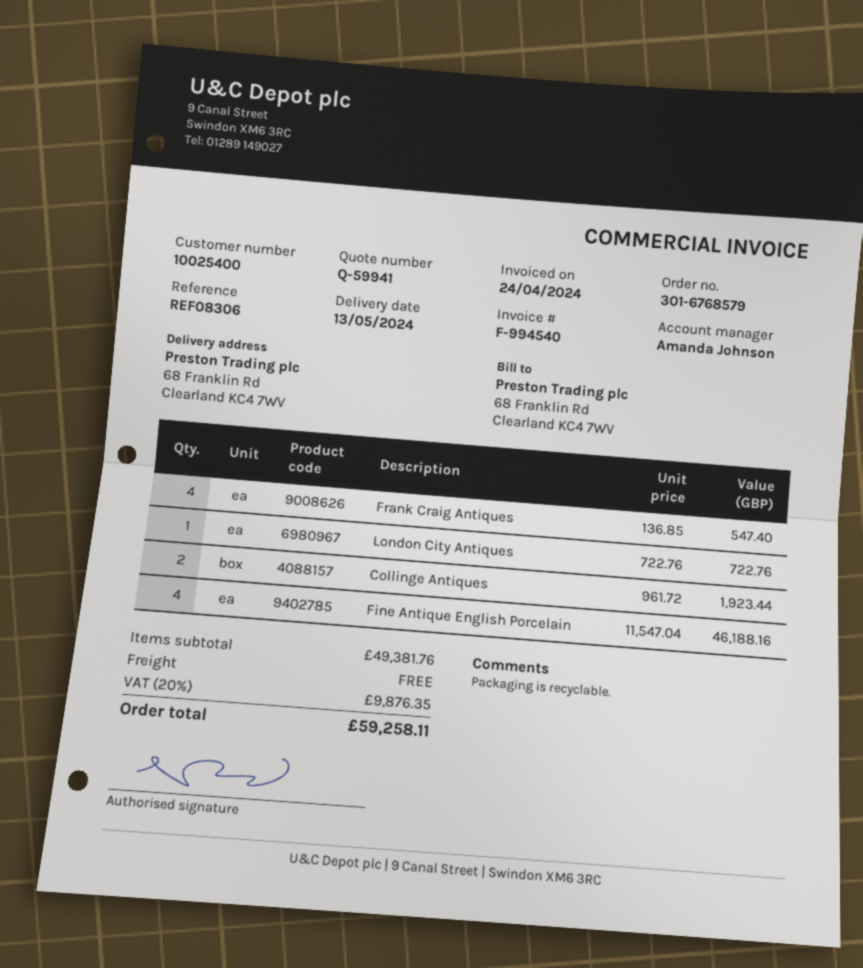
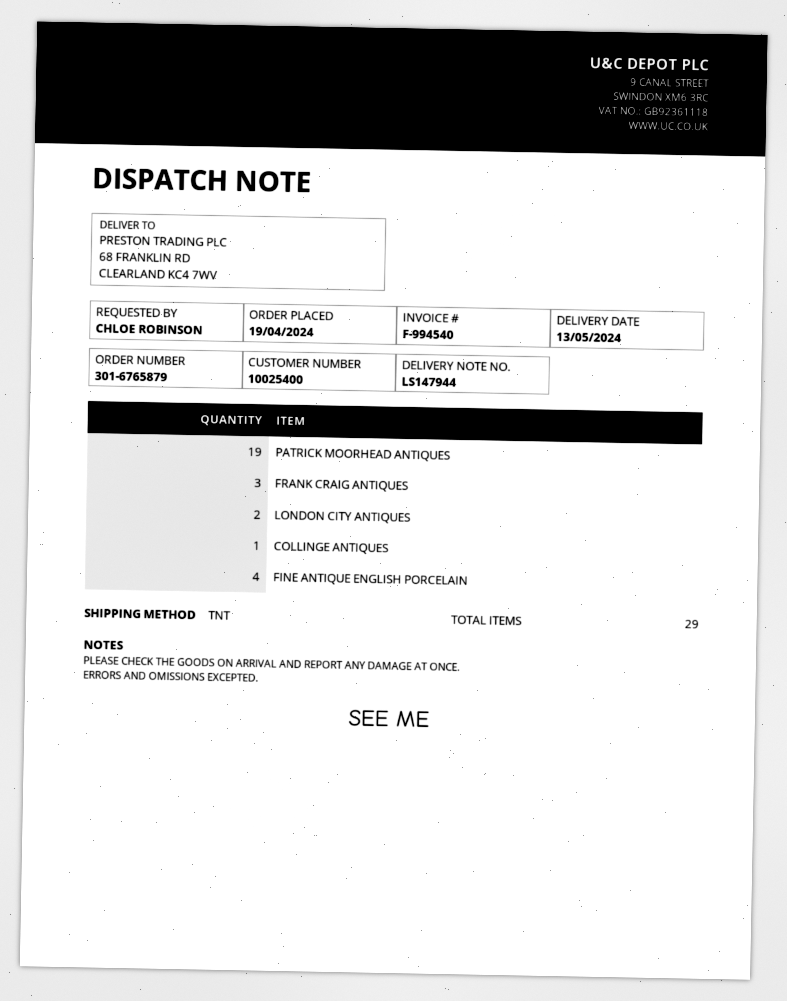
order number: 301-6768579 -> 301-6765879
Frank Craig Antiques: 4 -> 3
London City Antiques: 1 -> 2
Collinge Antiques: 2 -> 1
PATRICK MOORHEAD ANTIQUES: none -> 19

